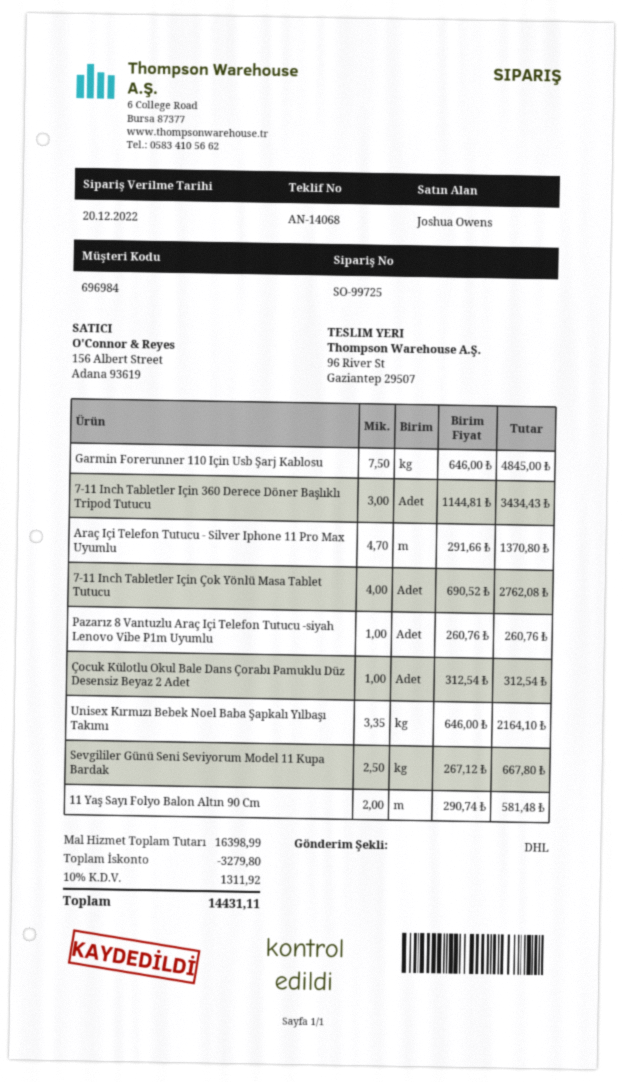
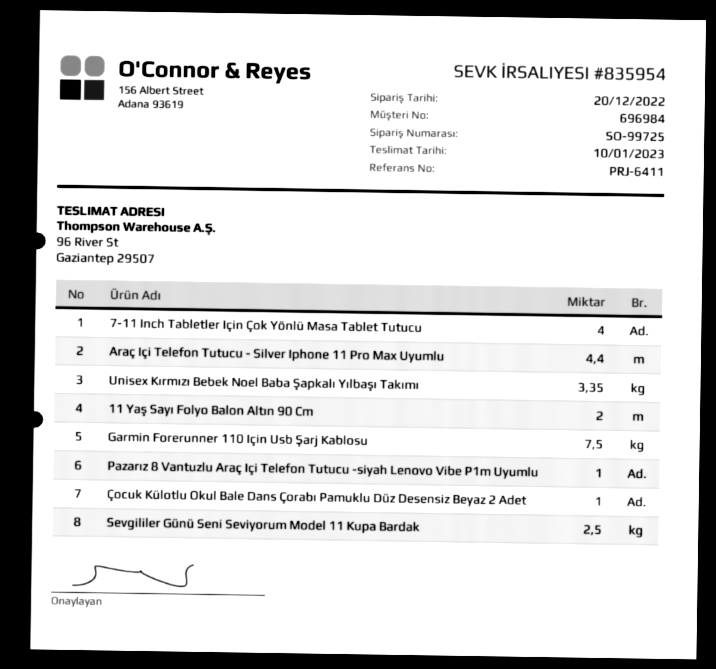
7-11 Inch Tabletler Için 360 Derece Döner Başlıklı Tripod Tutucu: 3 -> none
Araç Içi Telefon Tutucu - Silver Iphone 11 Pro Max Uyumlu: 4.7 -> 4.4

